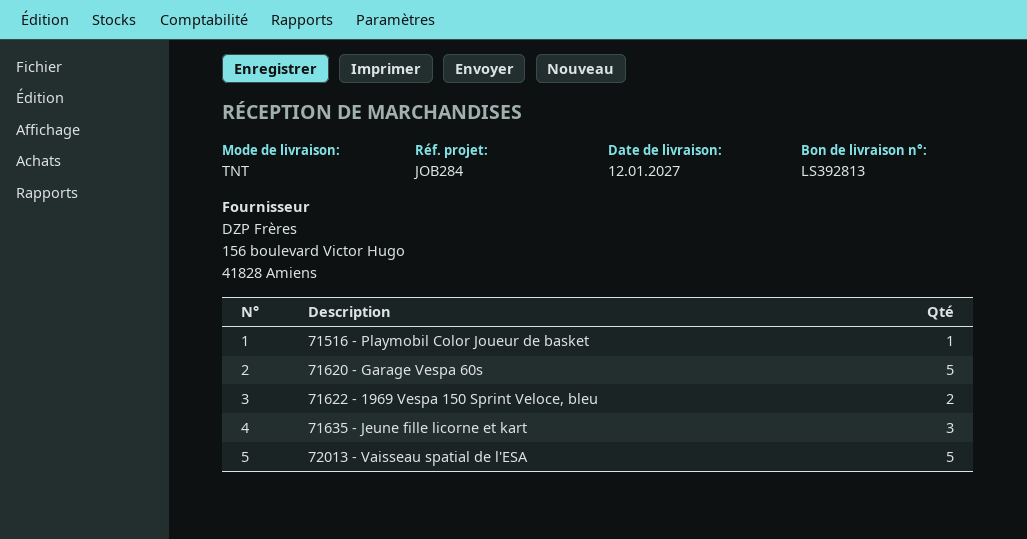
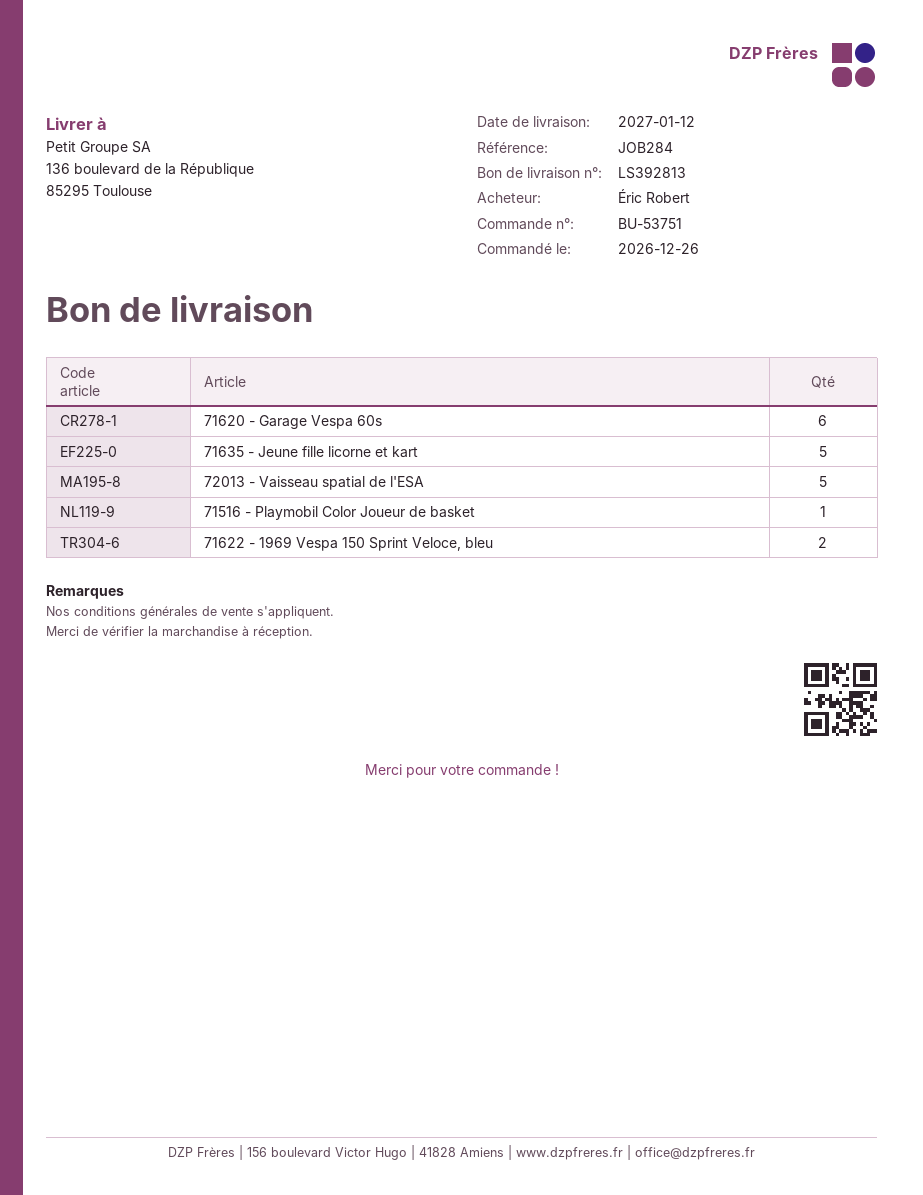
71620 - Garage Vespa 60s: 5 -> 6
71635 - Jeune fille licorne et kart: 3 -> 5

